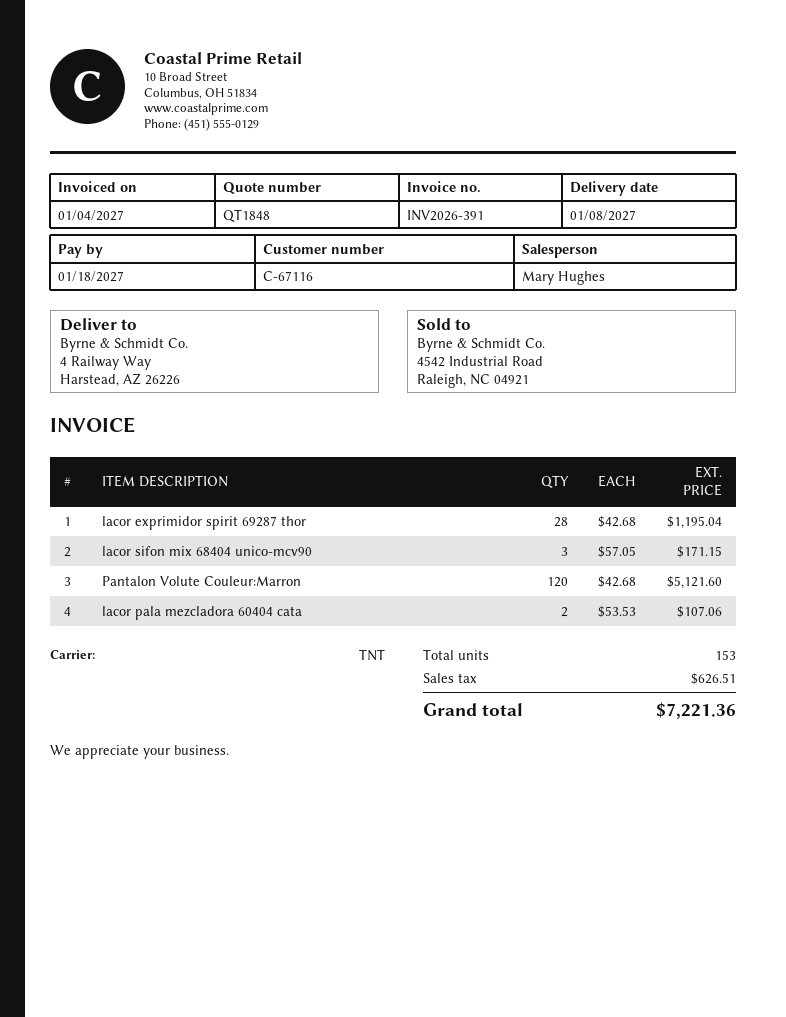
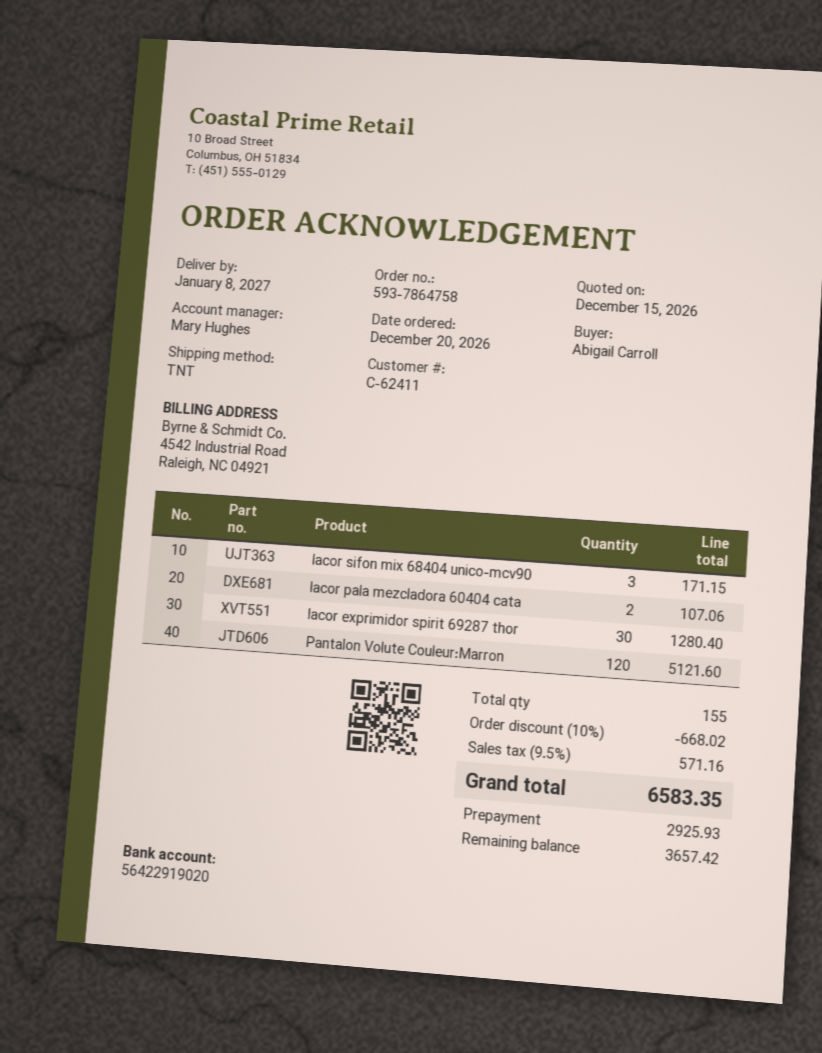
customer number: C-67116 -> C-62411
lacor exprimidor spirit 69287 thor: 28 for 1195.04 -> 30 for 1280.40
total quantity: 153 -> 155
discount: none -> 10% = 668.02
tax: 626.51 -> 571.16
total: 7221.36 -> 6583.35

